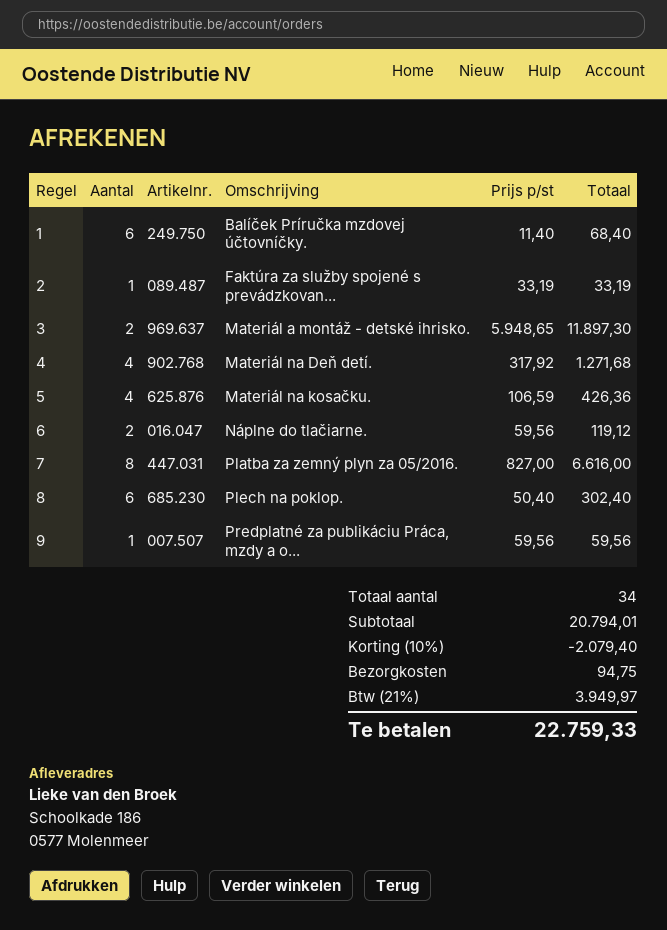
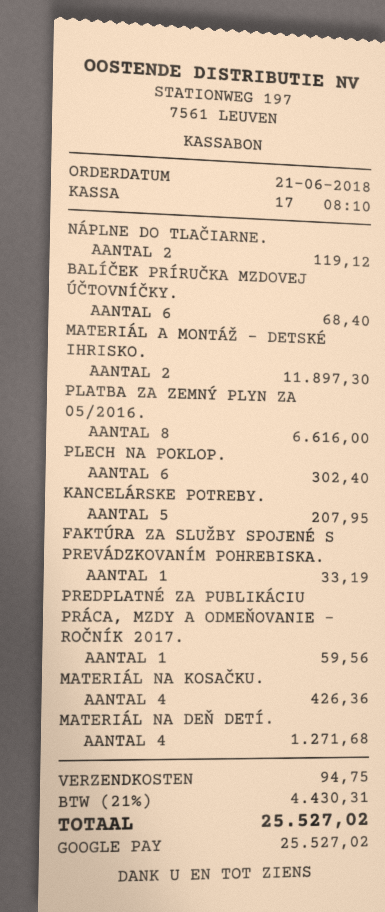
KANCELÁRSKE POTREBY.: none -> 5 for 207.95
discount: 10% = 2079.40 -> none
tax: 21% = 3949.97 -> 21% = 4430.31
total: 22759.33 -> 25527.02

